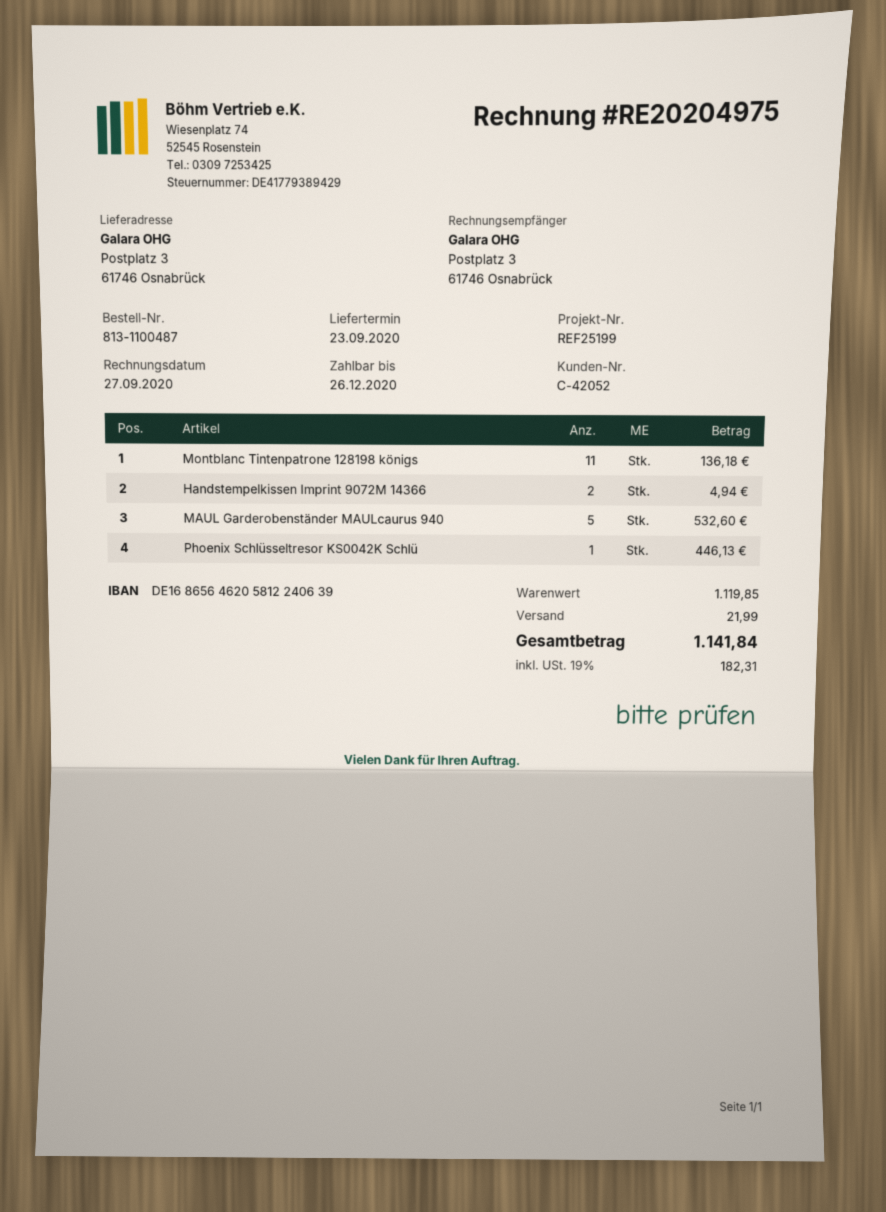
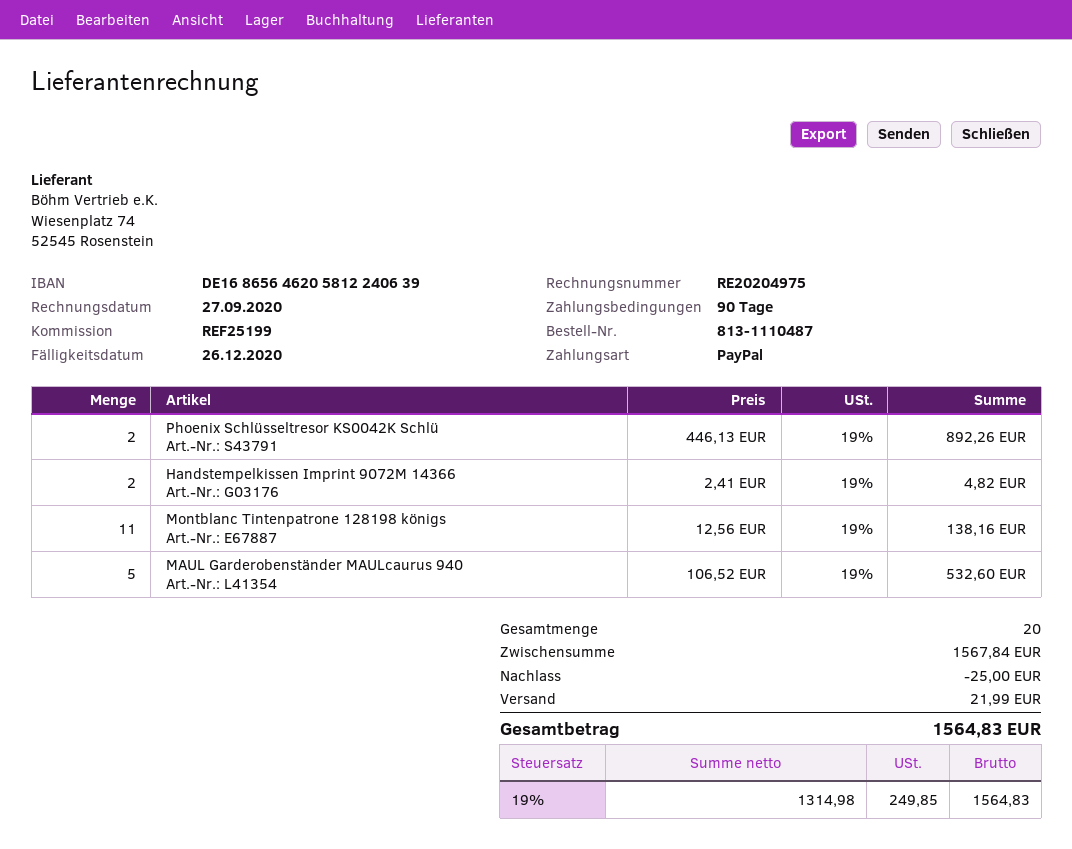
order number: 813-1100487 -> 813-1110487
Montblanc Tintenpatrone 128198 königs: 11 for 136.18 -> 11 for 138.16
Handstempelkissen Imprint 9072M 14366: 2 for 4.94 -> 2 for 4.82
Phoenix Schlüsseltresor KS0042K Schlü: 1 for 446.13 -> 2 for 892.26
subtotal: 1119.85 -> 1567.84
discount: none -> 25.00
tax: 19% = 182.31 -> 19% = 249.85
total: 1141.84 -> 1564.83

